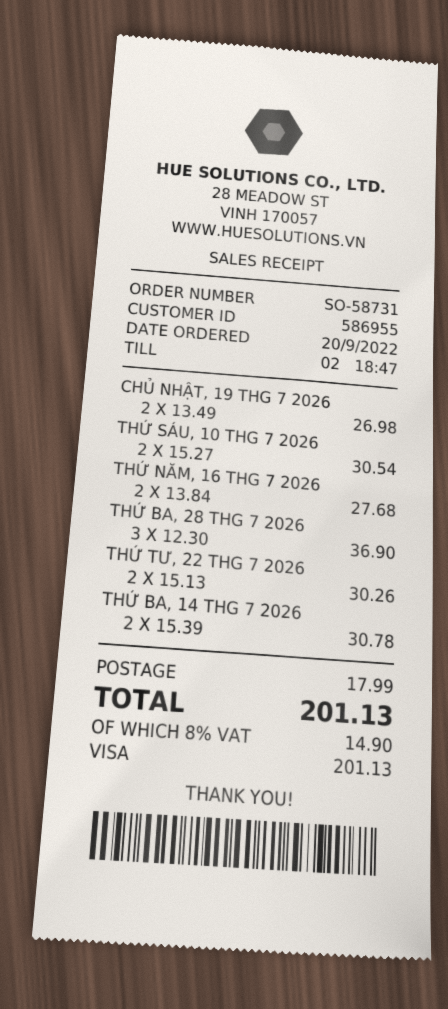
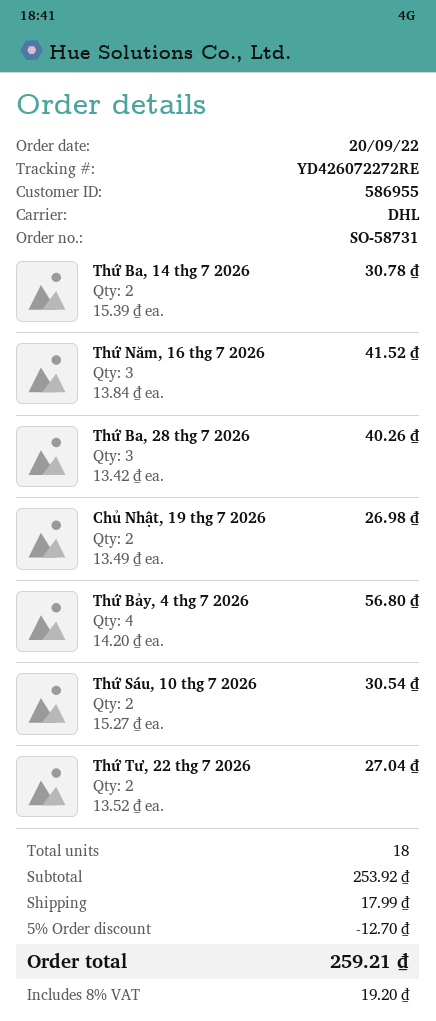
THỨ NĂM, 16 THG 7 2026: 2 x 13.84 = 27.68 -> 3 x 13.84 = 41.52
THỨ BA, 28 THG 7 2026: 3 x 12.30 = 36.90 -> 3 x 13.42 = 40.26
THỨ TƯ, 22 THG 7 2026: 2 x 15.13 = 30.26 -> 2 x 13.52 = 27.04
Thứ Bảy, 4 thg 7 2026: none -> 4 x 14.20 = 56.80
discount: none -> 5% = 12.70
tax: 8% = 14.90 -> 8% = 19.20
total: 201.13 -> 259.21

